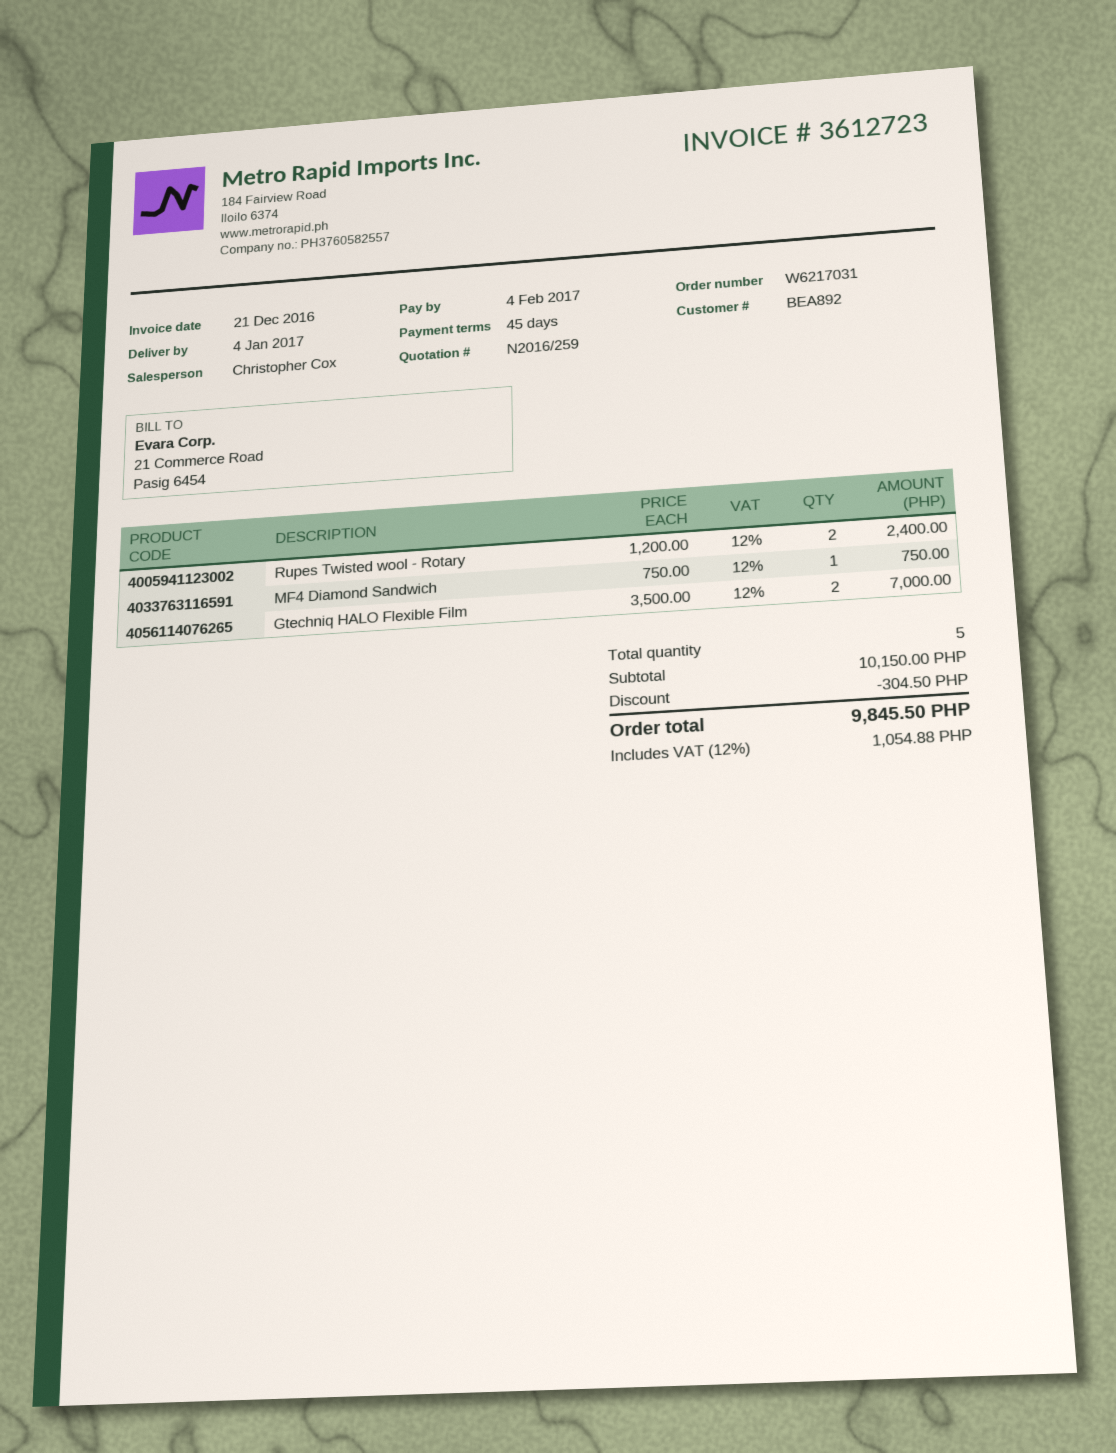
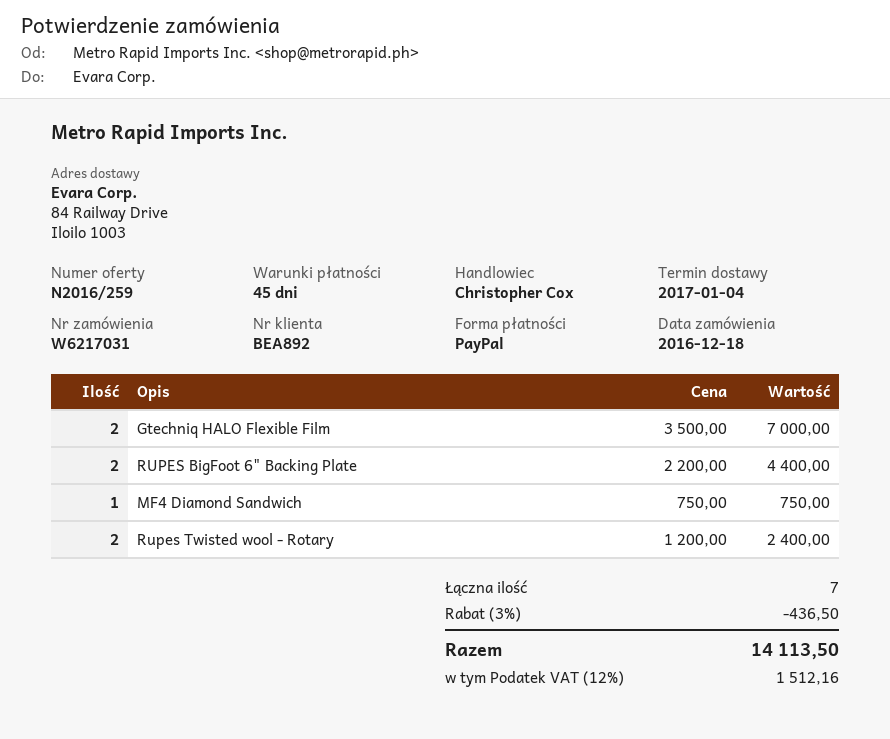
RUPES BigFoot 6" Backing Plate: none -> 2 x 2200.00 = 4400.00
total quantity: 5 -> 7
discount: 304.50 -> 436.50
tax: 12% = 1054.88 -> 12% = 1512.16
total: 9845.50 -> 14113.50

